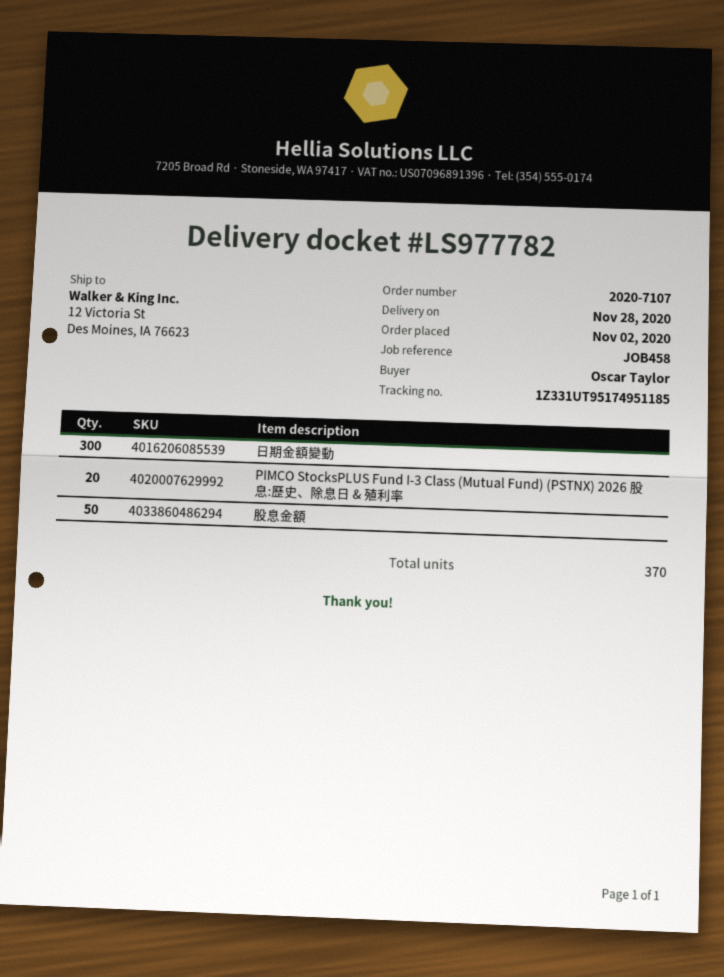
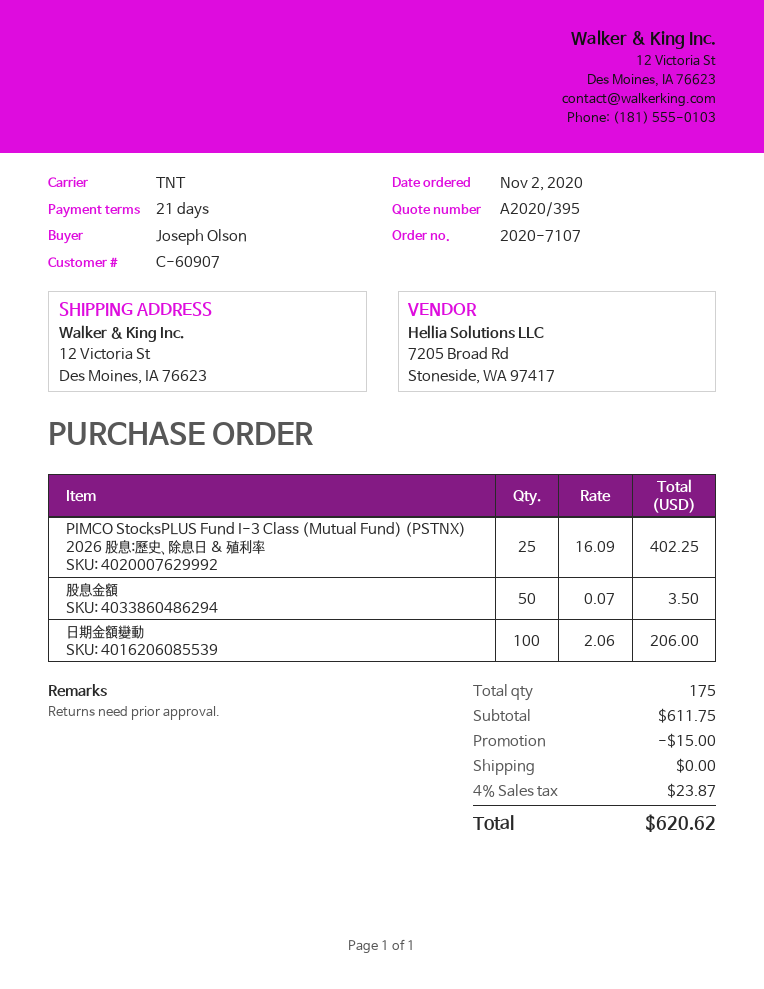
ordered by: Oscar Taylor -> Joseph Olson
日期金額變動: 300 -> 100
PIMCO StocksPLUS Fund I-3 Class (Mutual Fund) (PSTNX) 2026 股息:歷史、除息日 & 殖利率: 20 -> 25
total quantity: 370 -> 175

